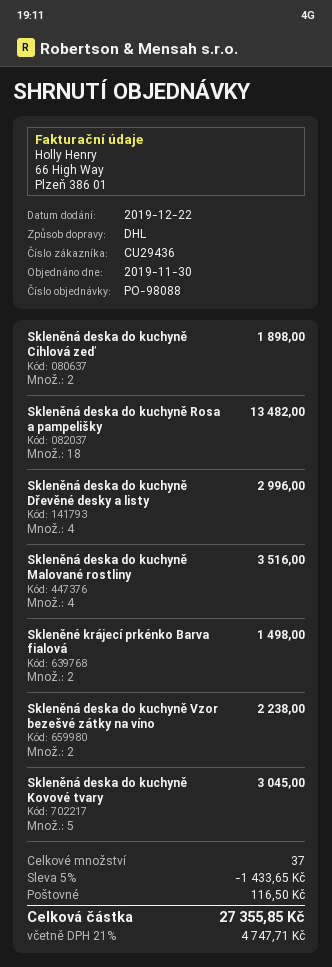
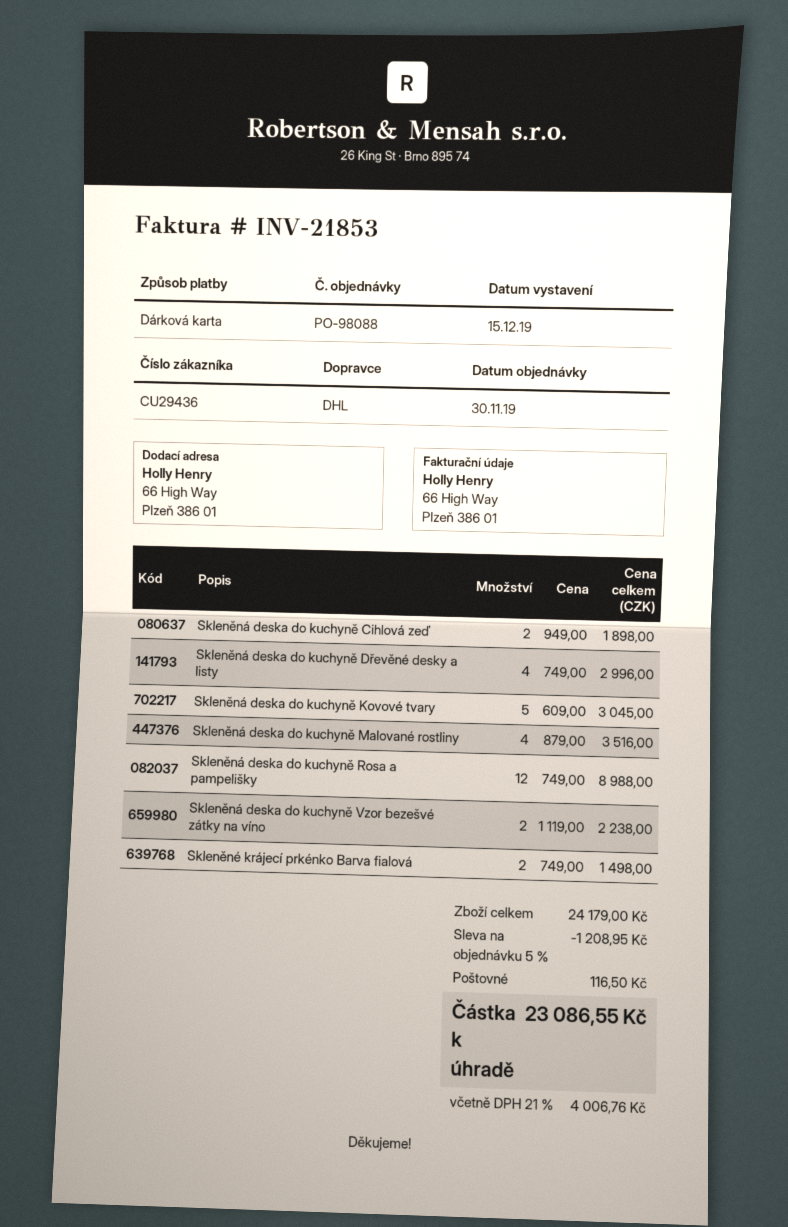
Skleněná deska do kuchyně Rosa a pampelišky: 18 for 13482.00 -> 12 for 8988.00
discount: 5% = 1433.65 -> 5% = 1208.95
tax: 21% = 4747.71 -> 21% = 4006.76
total: 27355.85 -> 23086.55

